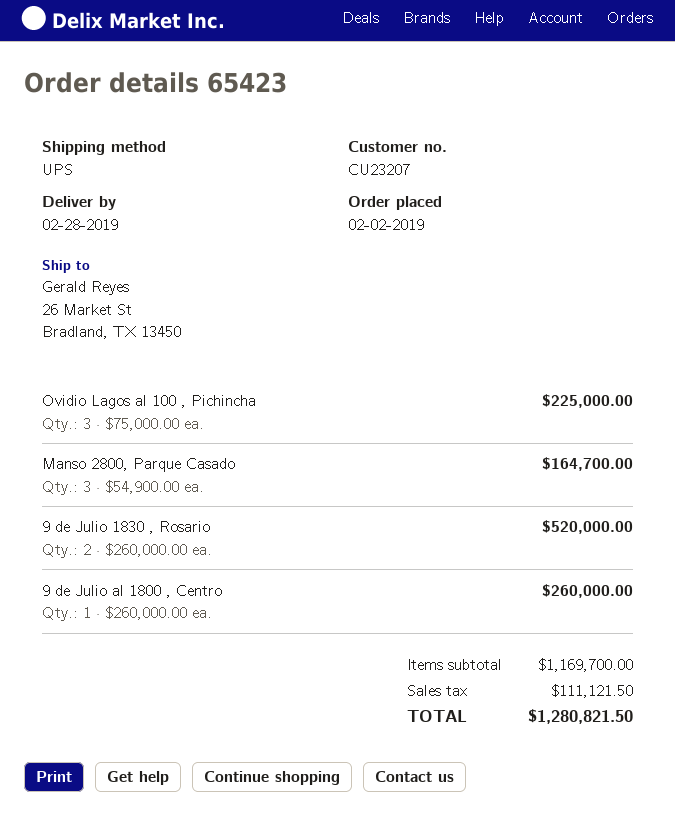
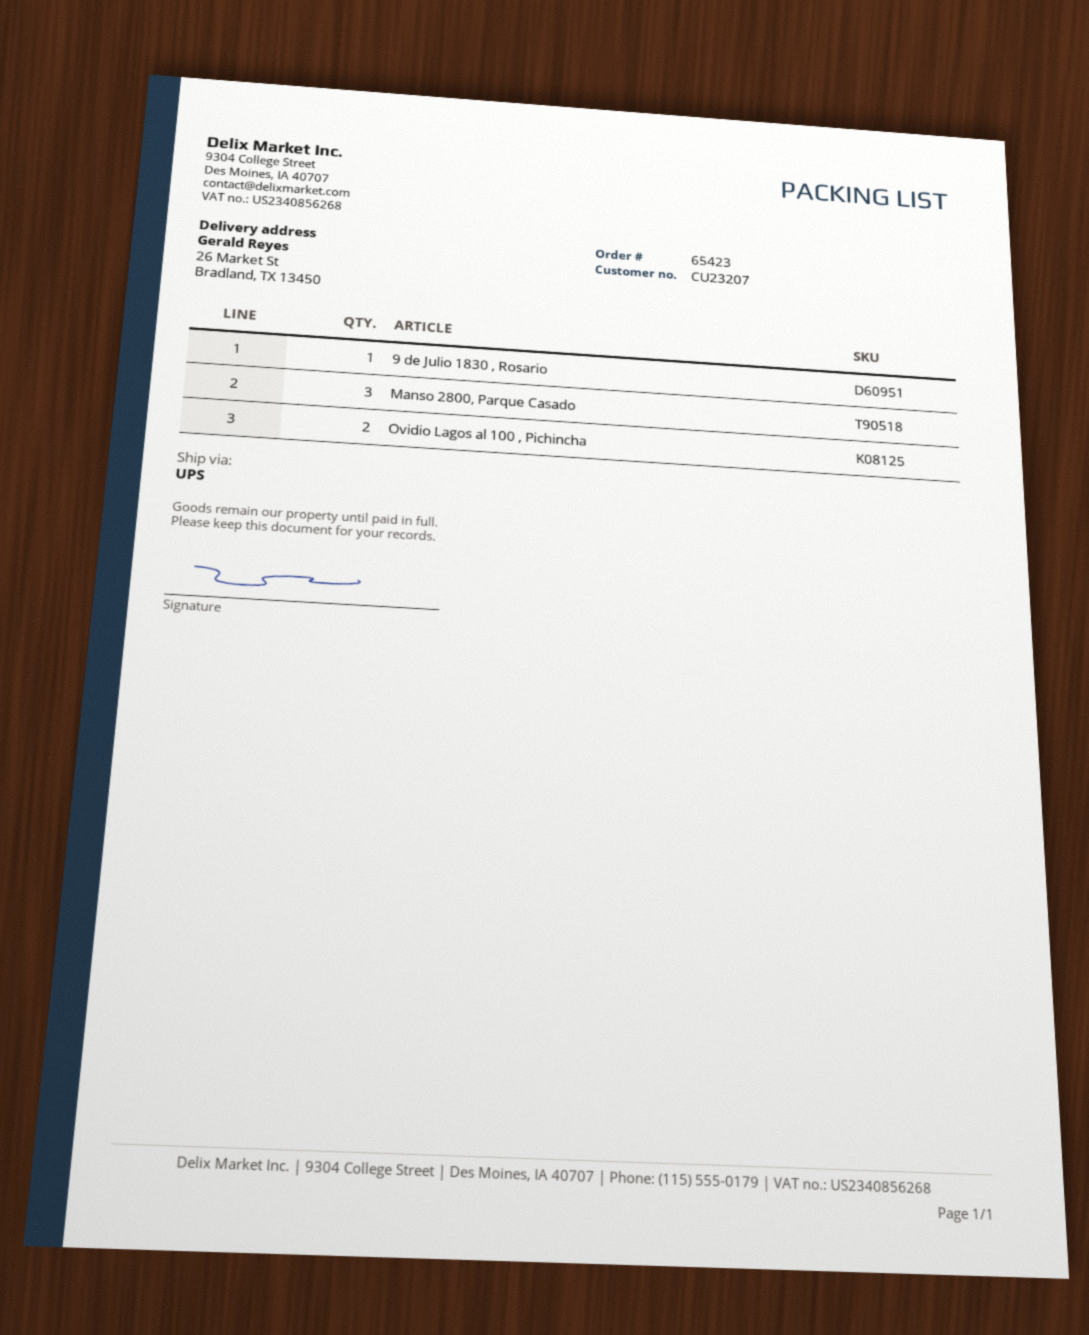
Ovidio Lagos al 100 , Pichincha: 3 -> 2
9 de Julio 1830 , Rosario: 2 -> 1
9 de Julio al 1800 , Centro: 1 -> none

